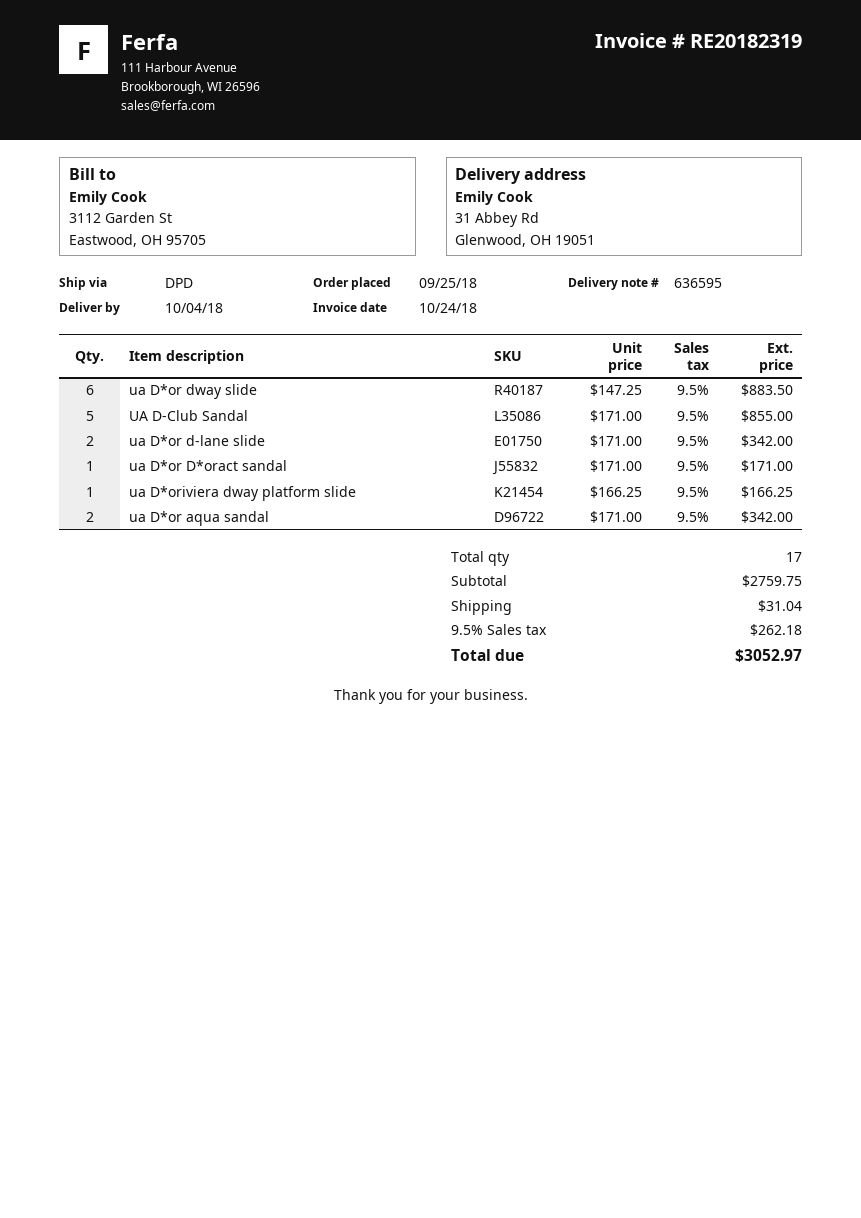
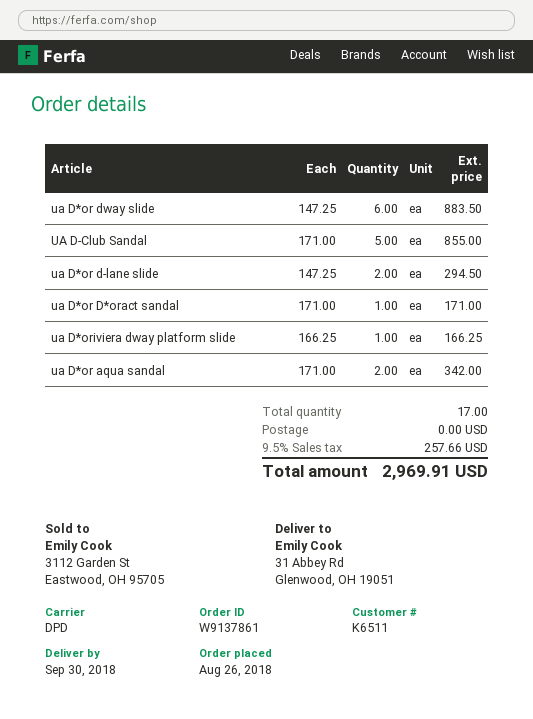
order date: 2018-09-25 -> 2018-08-26
delivery date: 2018-10-04 -> 2018-09-30
ua D*or d-lane slide: 2 x 171.00 = 342.00 -> 2 x 147.25 = 294.50
shipping: 31.04 -> 0.00
tax: 9.5% = 262.18 -> 9.5% = 257.66
total: 3052.97 -> 2969.91

